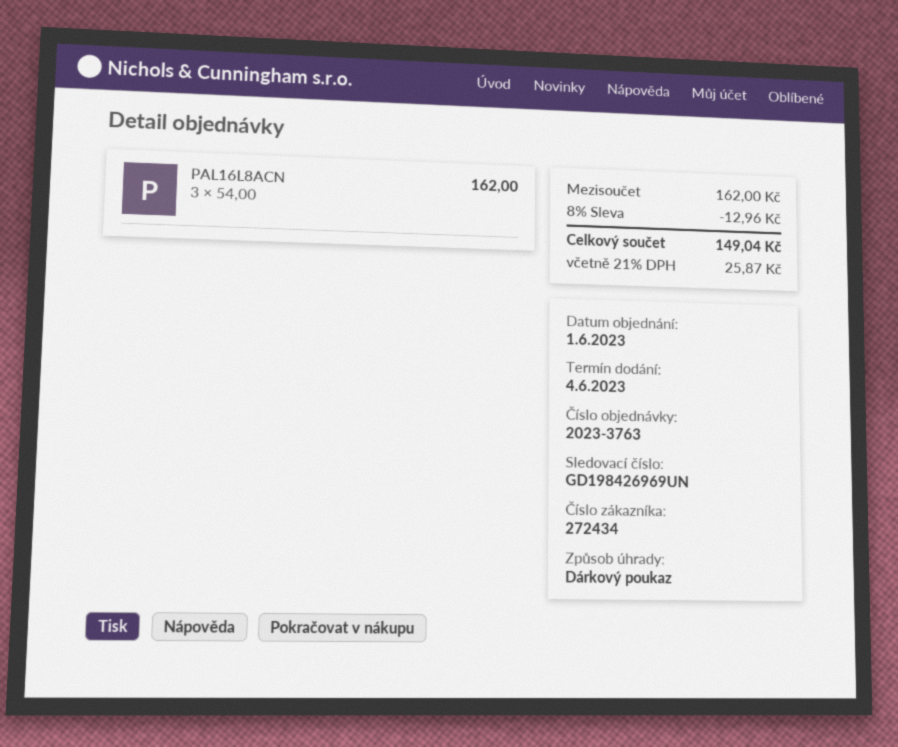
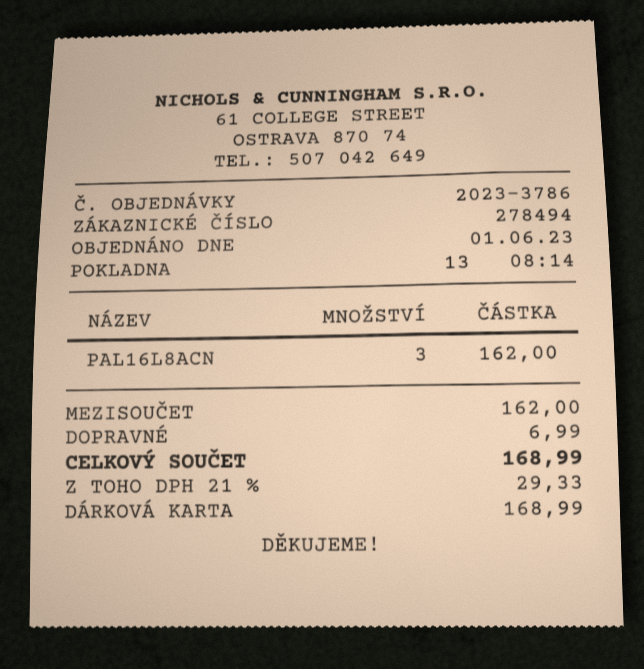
order number: 2023-3763 -> 2023-3786
customer number: 272434 -> 278494
discount: 8% = 12.96 -> none
shipping: none -> 6.99
tax: 21% = 25.87 -> 21% = 29.33
total: 149.04 -> 168.99

